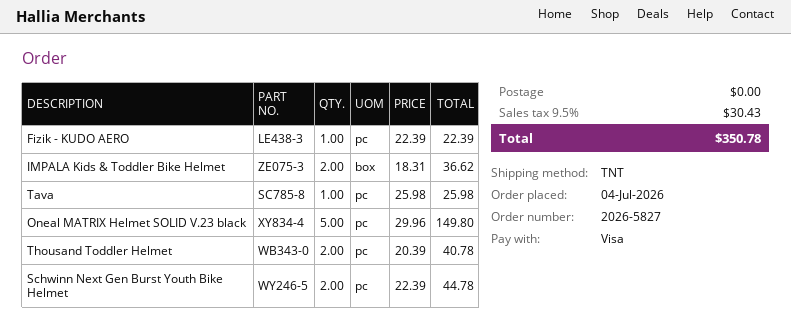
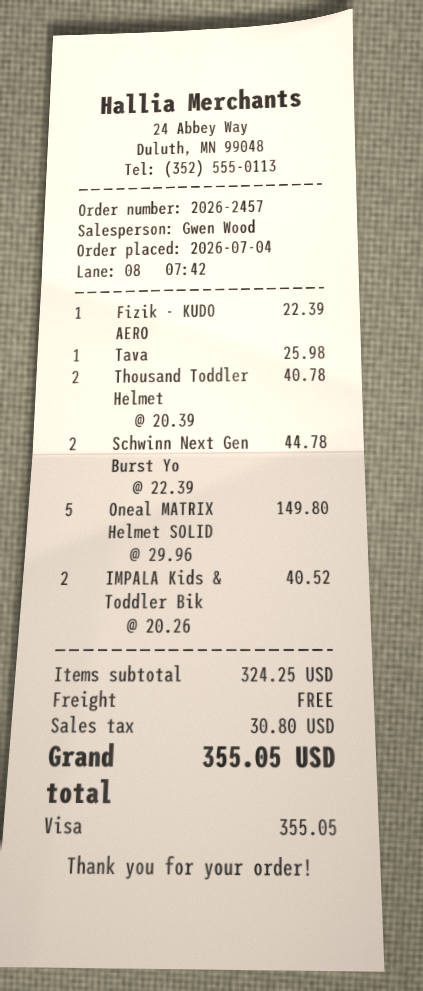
order number: 2026-5827 -> 2026-2457
IMPALA Kids & Toddler Bike Helmet: 2 x 18.31 = 36.62 -> 2 x 20.26 = 40.52
tax: 30.43 -> 30.80
total: 350.78 -> 355.05

